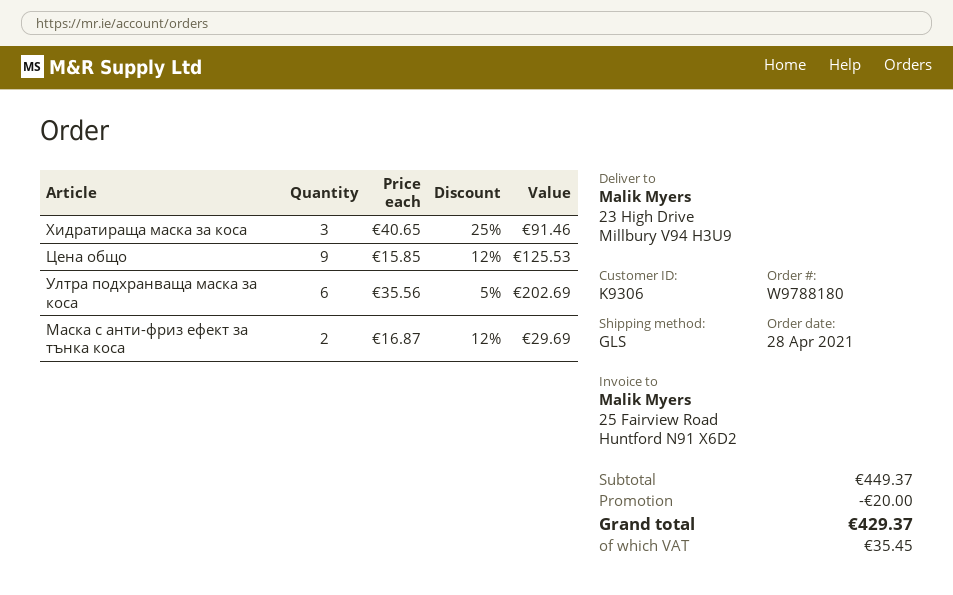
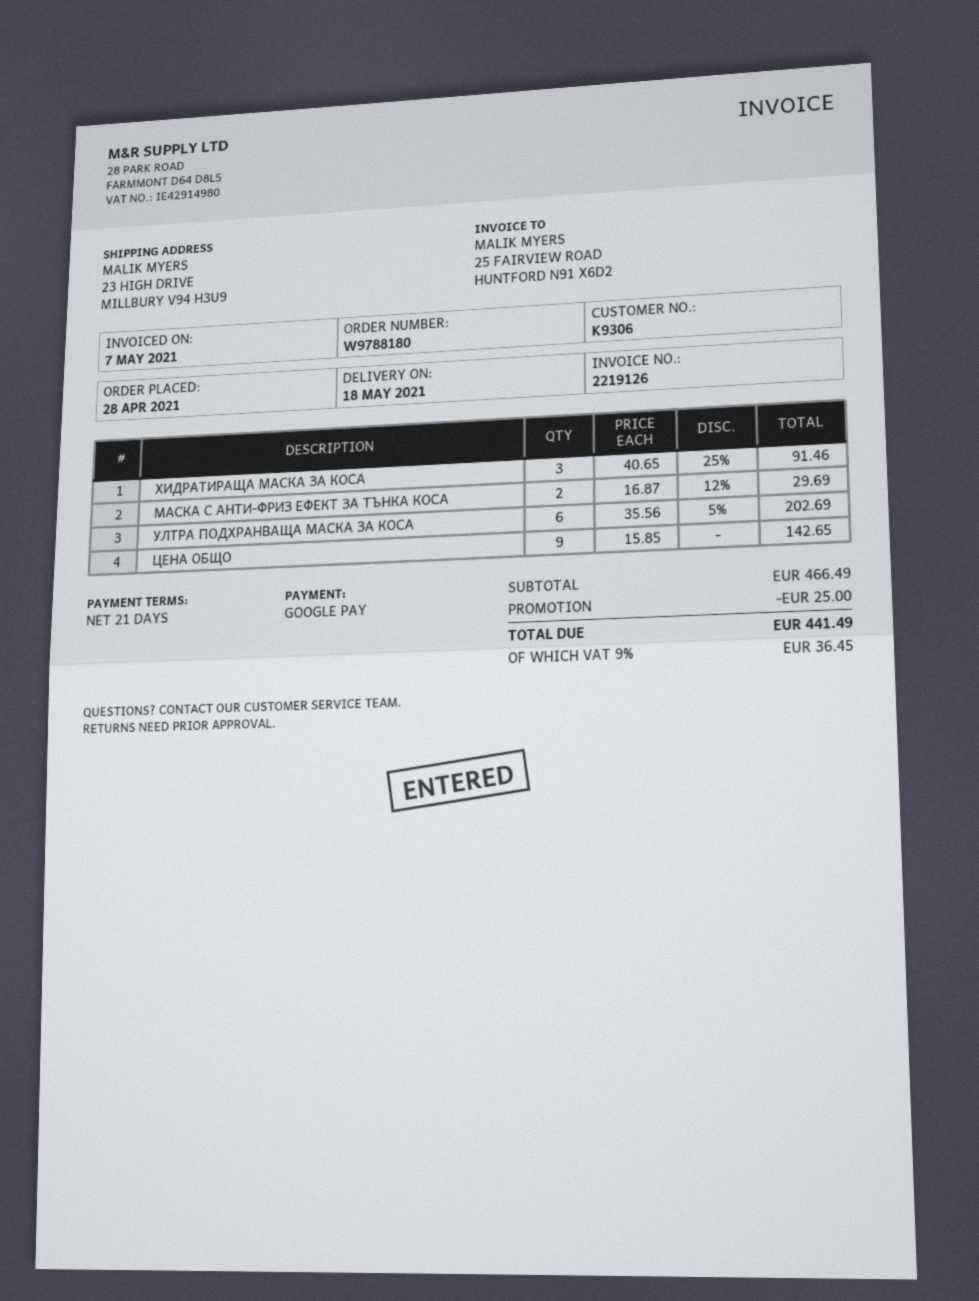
Цена общо: 9 x 15.85 - 12% = 125.53 -> 9 x 15.85 = 142.65
subtotal: 449.37 -> 466.49
discount: 20.00 -> 25.00
tax: 35.45 -> 36.45
total: 429.37 -> 441.49

